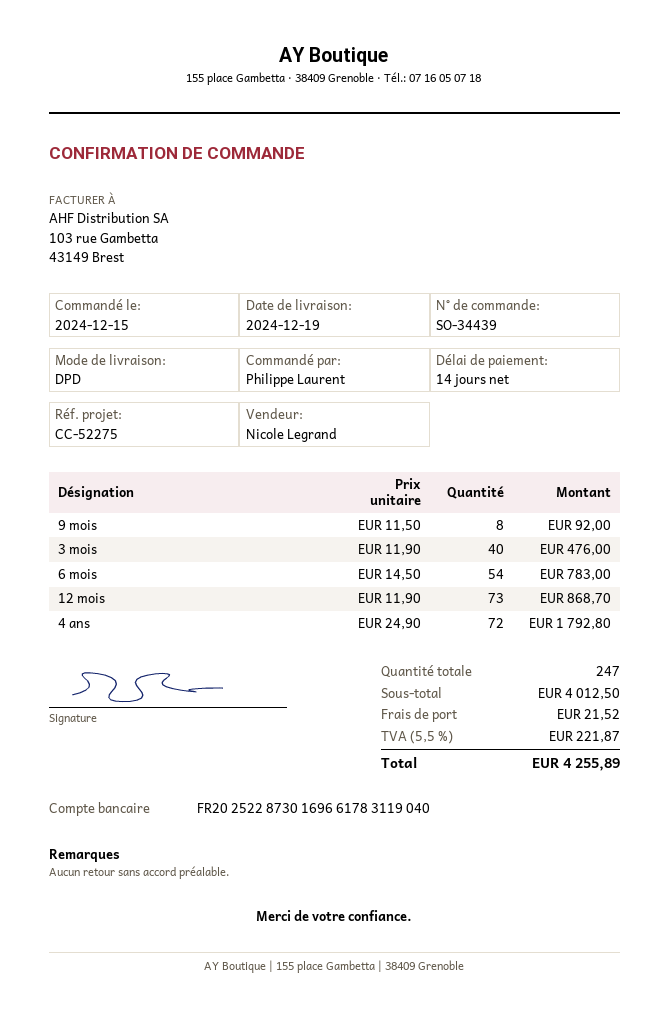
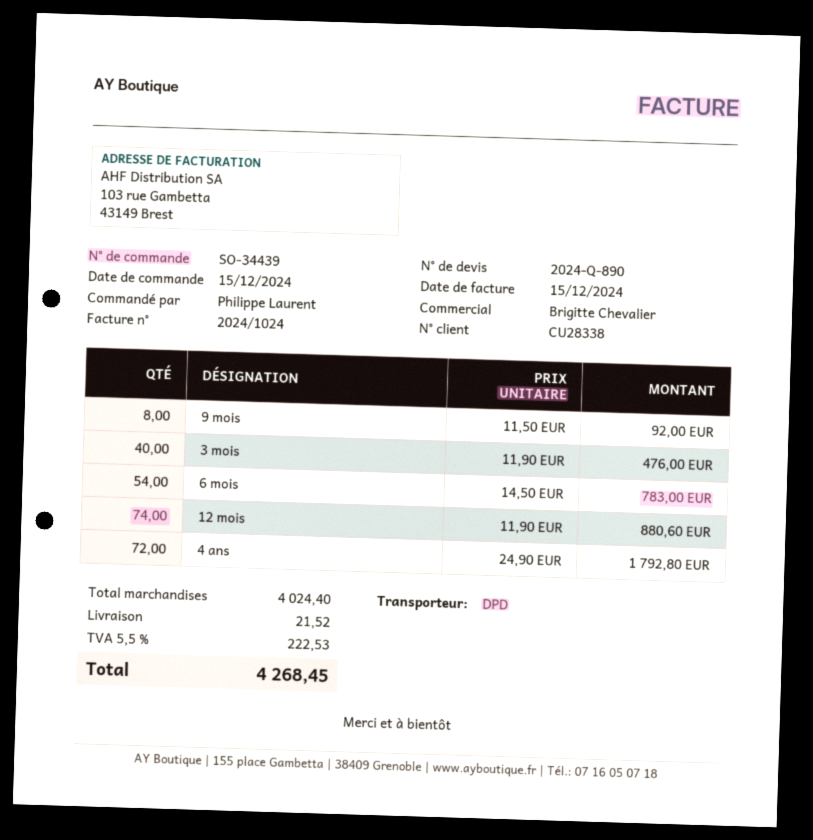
sales rep: Nicole Legrand -> Brigitte Chevalier
12 mois: 73 x 11.90 = 868.70 -> 74 x 11.90 = 880.60
subtotal: 4012.50 -> 4024.40
tax: 5.5% = 221.87 -> 5.5% = 222.53
total: 4255.89 -> 4268.45

